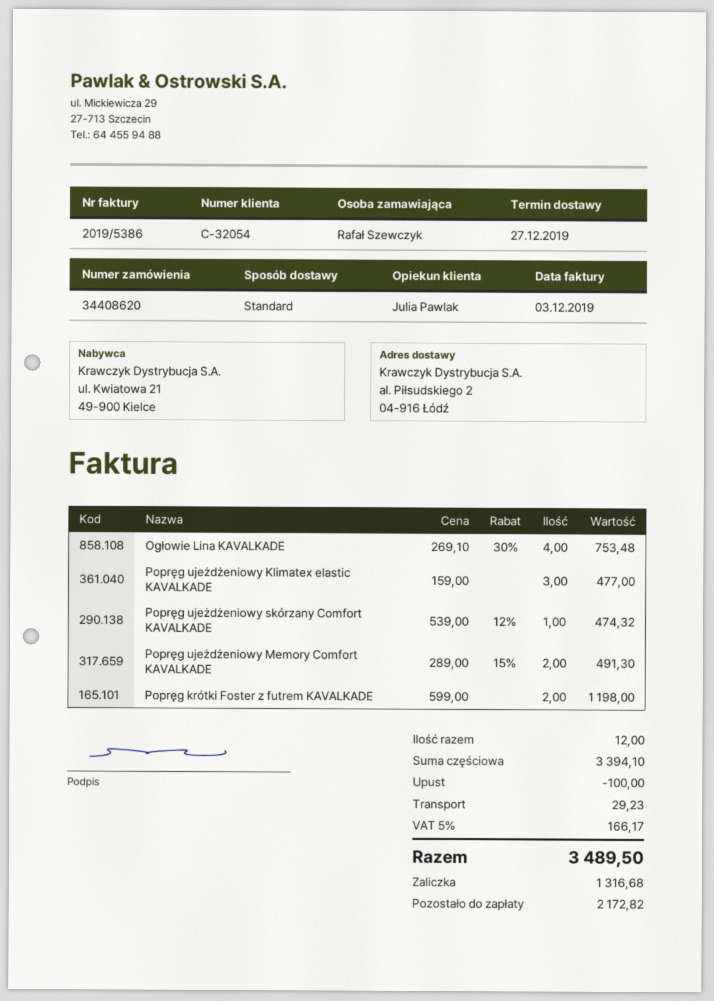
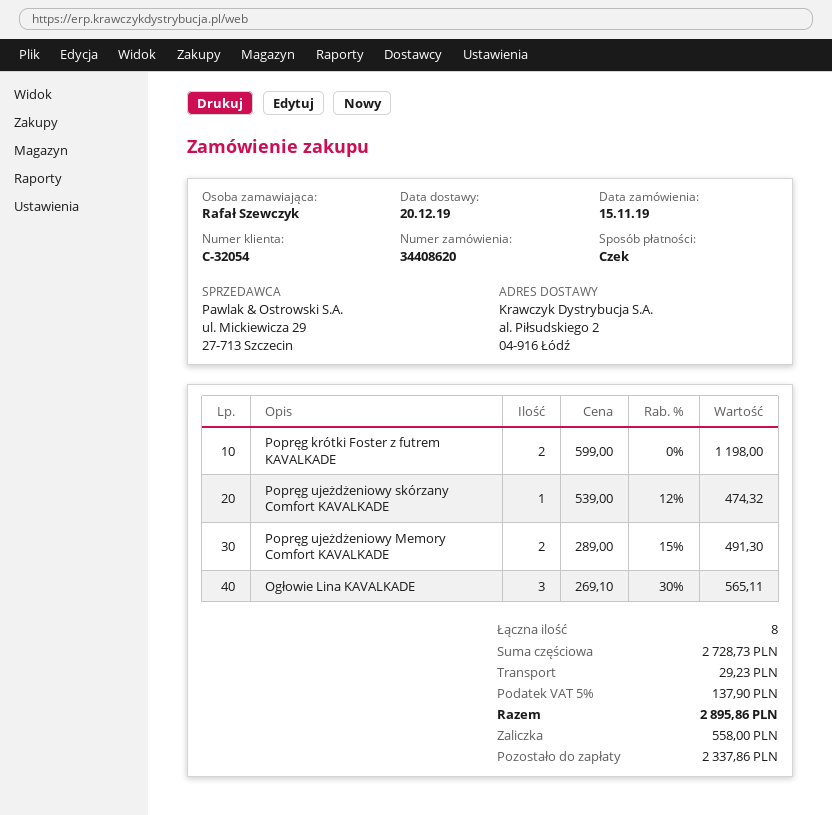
delivery date: 2019-12-27 -> 2019-12-20
Ogłowie Lina KAVALKADE: 4 x 269.10 - 30% = 753.48 -> 3 x 269.10 - 30% = 565.11
Popręg ujeżdżeniowy Klimatex elastic KAVALKADE: 3 x 159.00 = 477.00 -> none
total quantity: 12 -> 8
subtotal: 3394.10 -> 2728.73
discount: 100.00 -> none
tax: 5% = 166.17 -> 5% = 137.90
total: 3489.50 -> 2895.86
deposit: 1316.68 -> 558.00
balance: 2172.82 -> 2337.86

